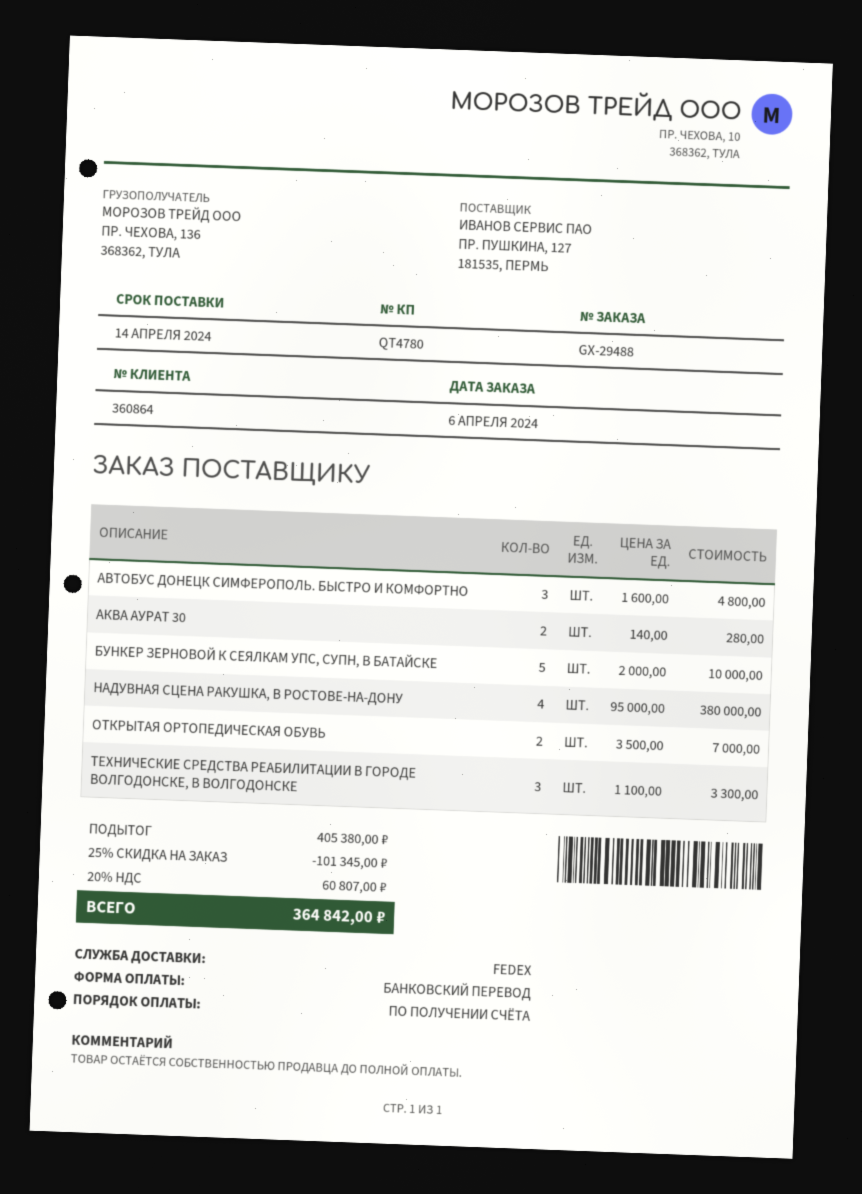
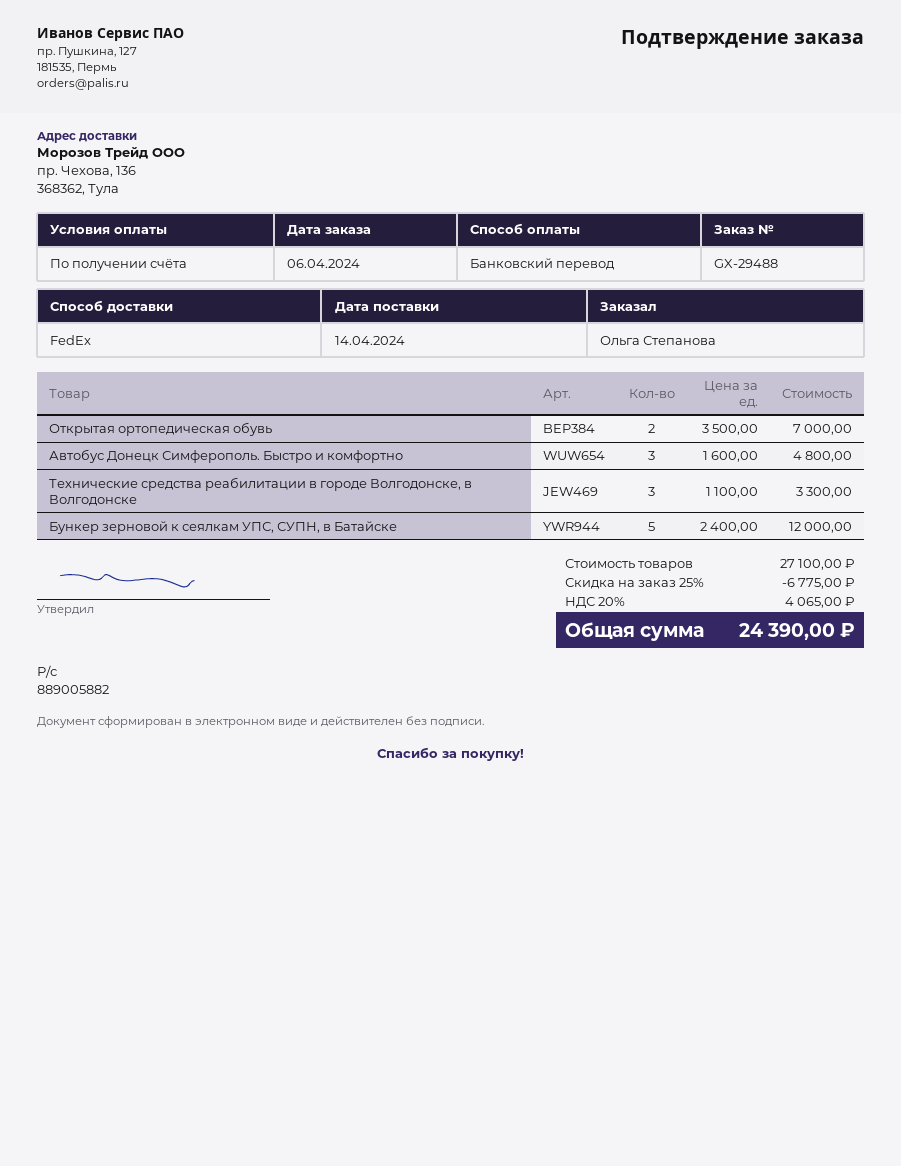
АКВА АУРАТ 30: 2 x 140.00 = 280.00 -> none
БУНКЕР ЗЕРНОВОЙ К СЕЯЛКАМ УПС, СУПН, В БАТАЙСКЕ: 5 x 2000.00 = 10000.00 -> 5 x 2400.00 = 12000.00
НАДУВНАЯ СЦЕНА РАКУШКА, В РОСТОВЕ-НА-ДОНУ: 4 x 95000.00 = 380000.00 -> none
subtotal: 405380.00 -> 27100.00
discount: 25% = 101345.00 -> 25% = 6775.00
tax: 20% = 60807.00 -> 20% = 4065.00
total: 364842.00 -> 24390.00

